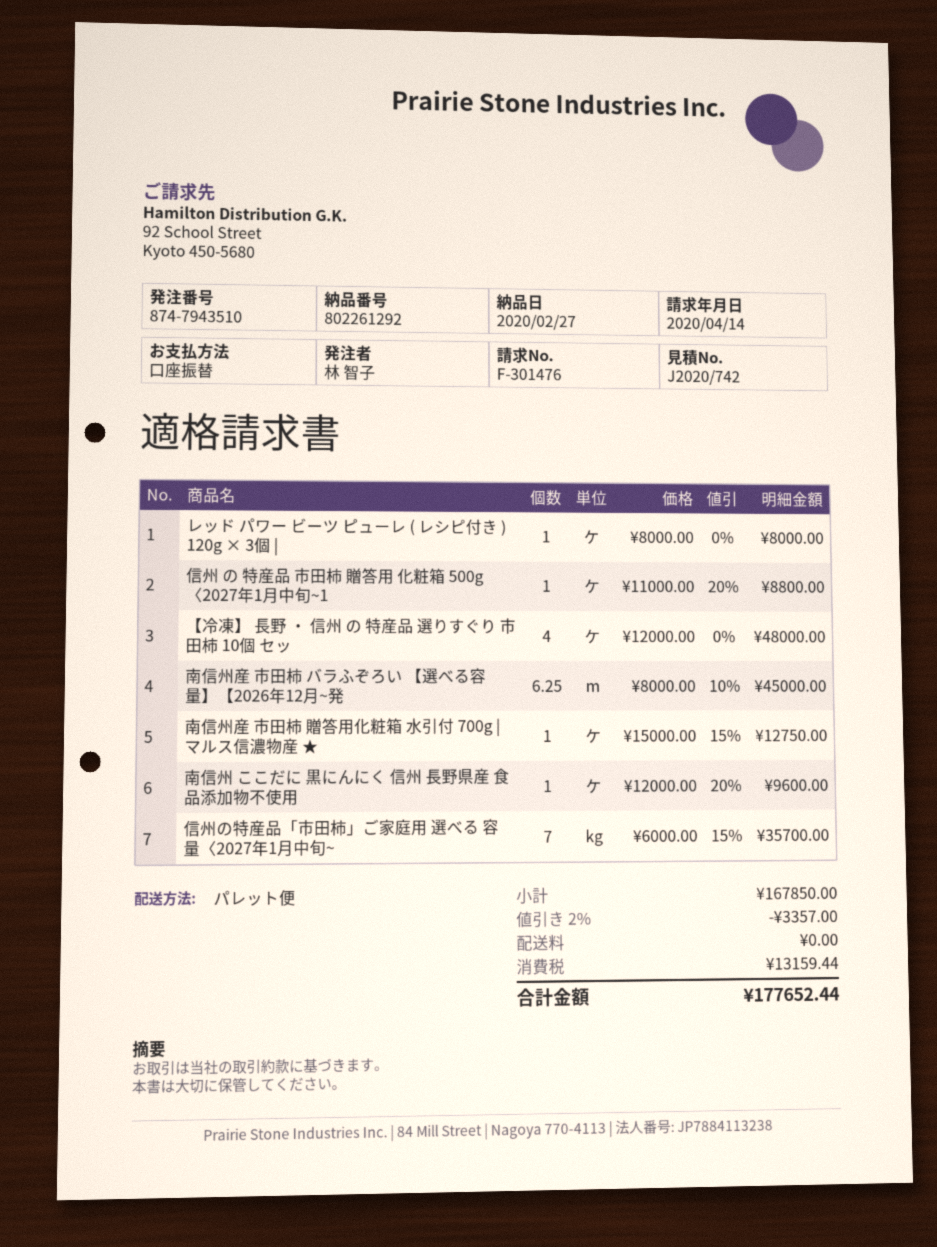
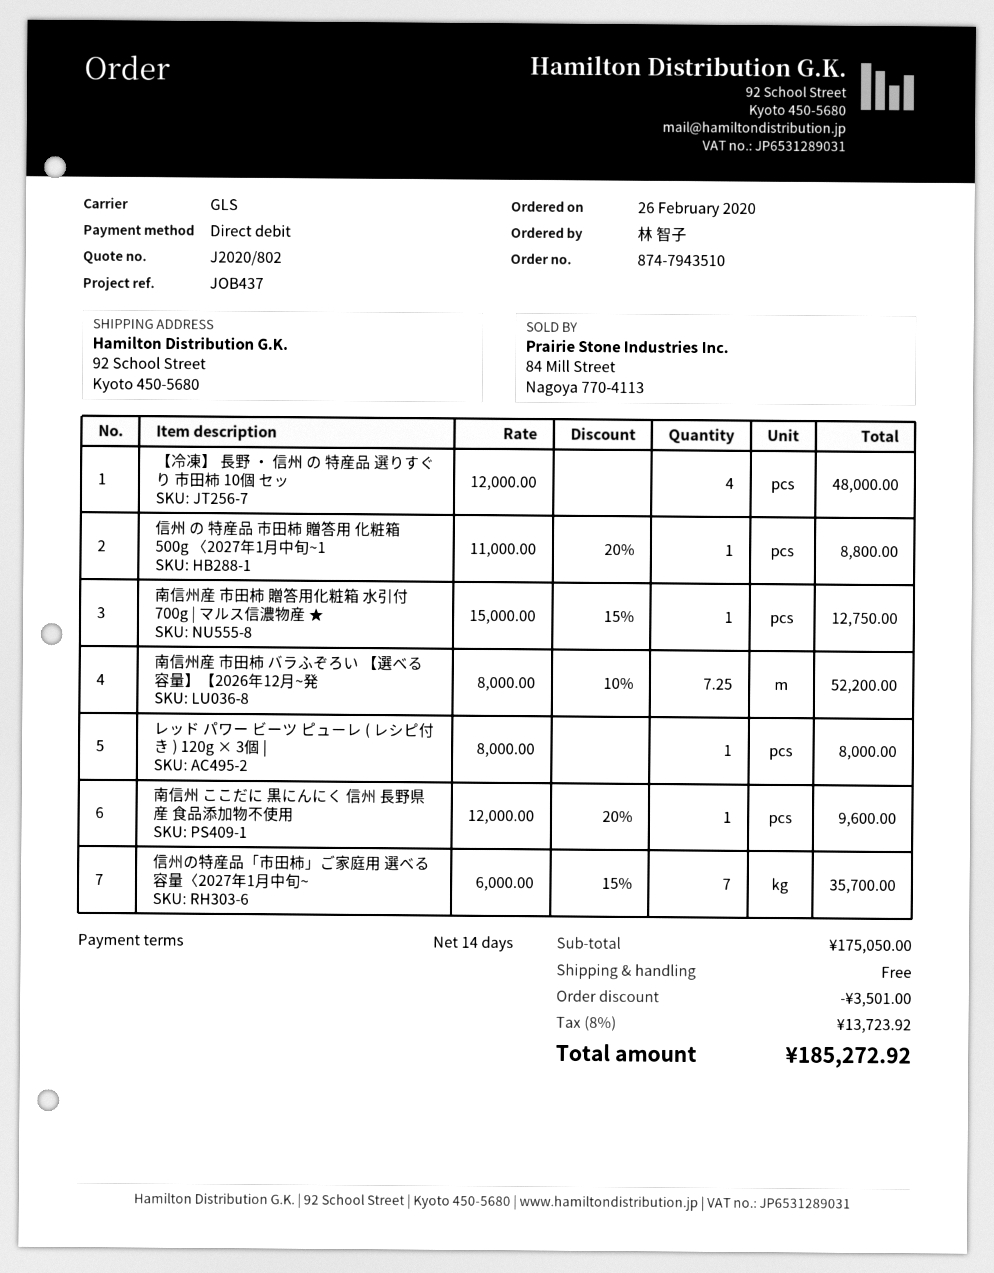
quote number: J2020/742 -> J2020/802
shipping method: pallet freight -> GLS
南信州産 市田柿 バラふぞろい 【選べる容量】【2026年12月~発: 6.25 x 8000.00 - 10% = 45000.00 -> 7.25 x 8000.00 - 10% = 52200.00
subtotal: 167850.00 -> 175050.00
discount: 3357.00 -> 3501.00
tax: 13159.44 -> 13723.92
total: 177652.44 -> 185272.92

